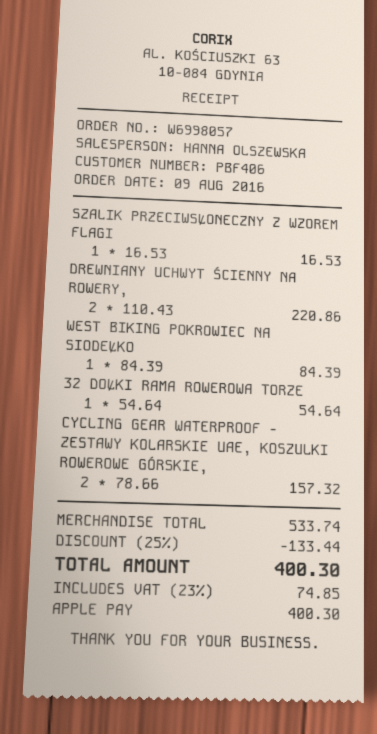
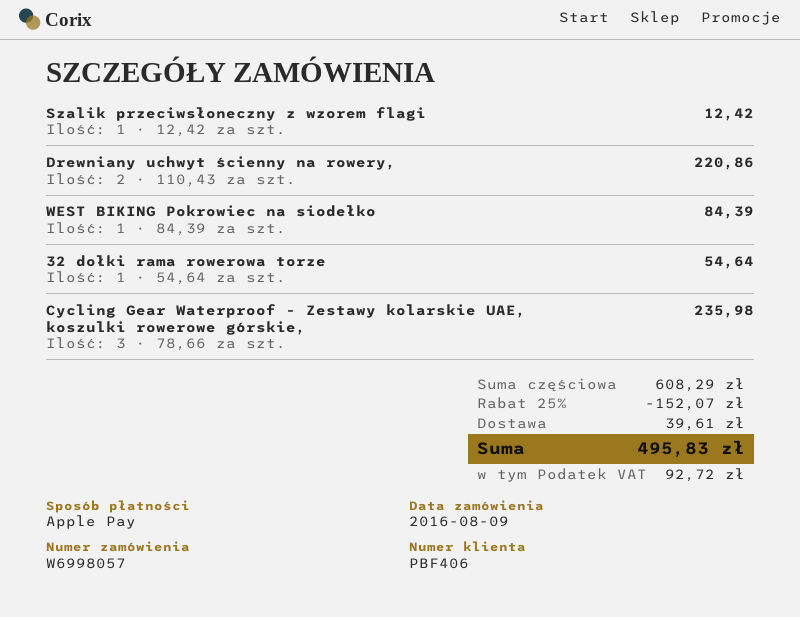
SZALIK PRZECIWSŁONECZNY Z WZOREM FLAGI: 1 x 16.53 = 16.53 -> 1 x 12.42 = 12.42
CYCLING GEAR WATERPROOF - ZESTAWY KOLARSKIE UAE, KOSZULKI ROWEROWE GÓRSKIE,: 2 x 78.66 = 157.32 -> 3 x 78.66 = 235.98
subtotal: 533.74 -> 608.29
discount: 25% = 133.44 -> 25% = 152.07
shipping: none -> 39.61
tax: 74.85 -> 92.72
total: 400.30 -> 495.83

